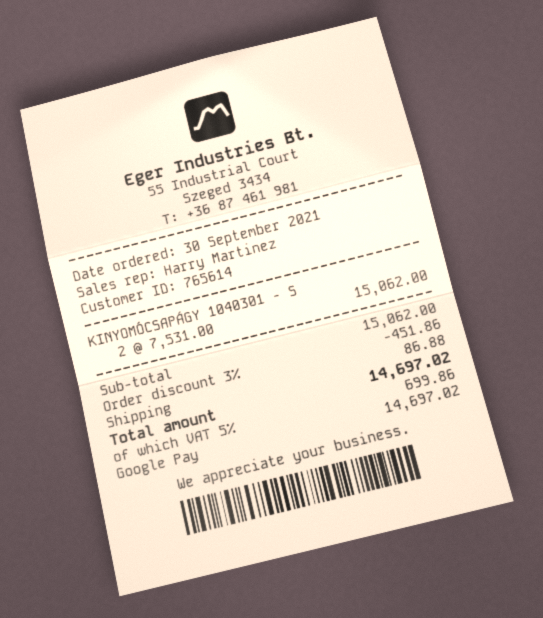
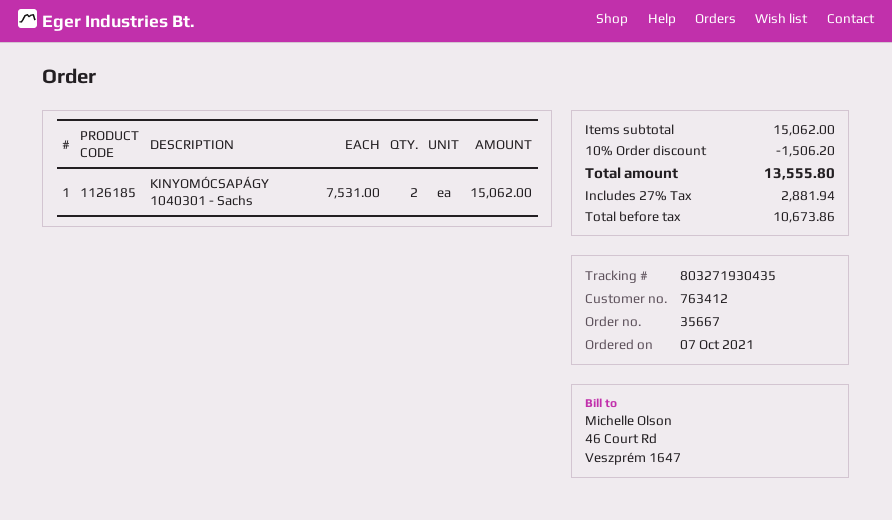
order date: 2021-09-30 -> 2021-10-07
customer number: 765614 -> 763412
discount: 3% = 451.86 -> 10% = 1506.20
shipping: 86.88 -> none
tax: 5% = 699.86 -> 27% = 2881.94
total: 14697.02 -> 13555.80

